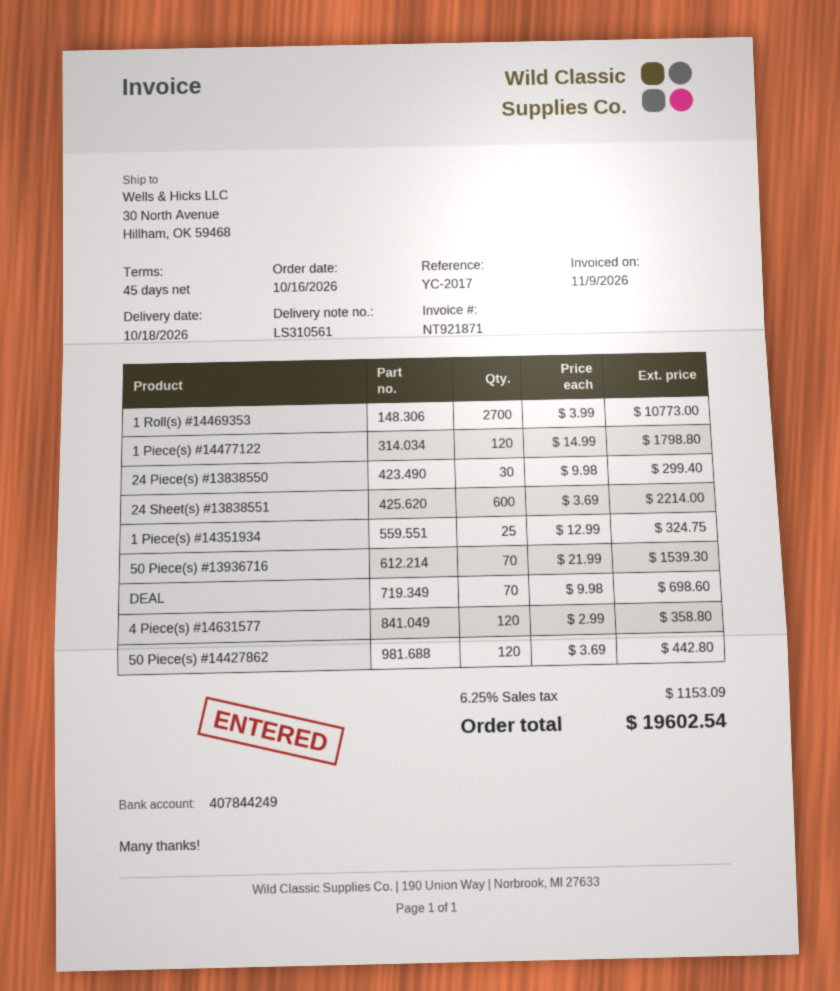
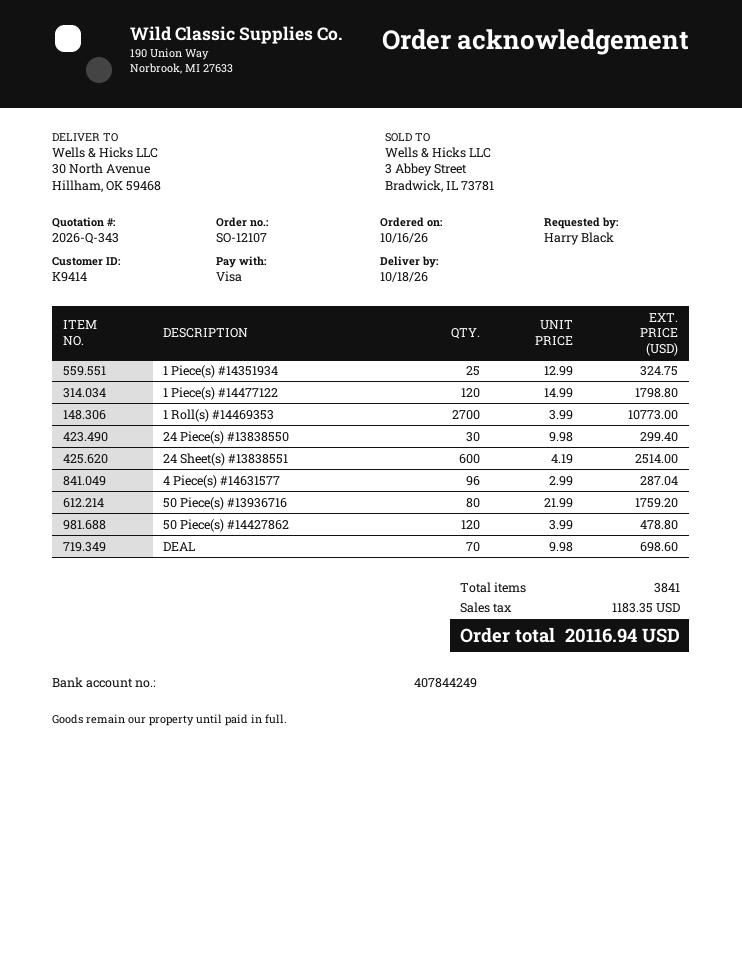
24 Sheet(s) #13838551: 600 x 3.69 = 2214.00 -> 600 x 4.19 = 2514.00
50 Piece(s) #13936716: 70 x 21.99 = 1539.30 -> 80 x 21.99 = 1759.20
4 Piece(s) #14631577: 120 x 2.99 = 358.80 -> 96 x 2.99 = 287.04
50 Piece(s) #14427862: 120 x 3.69 = 442.80 -> 120 x 3.99 = 478.80
tax: 1153.09 -> 1183.35
total: 19602.54 -> 20116.94

